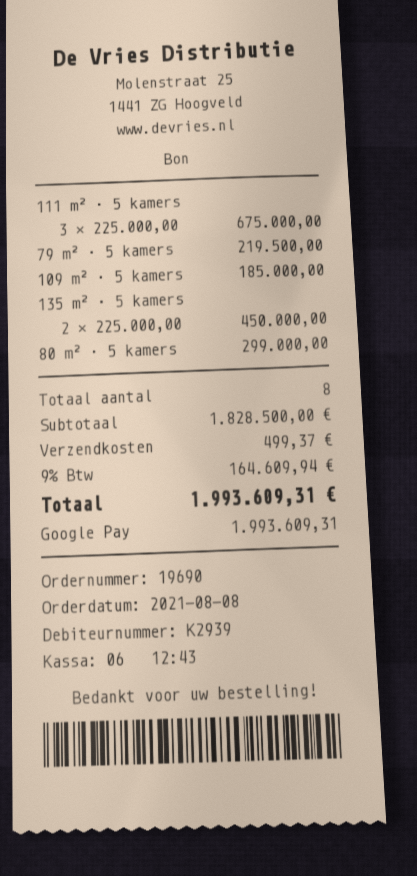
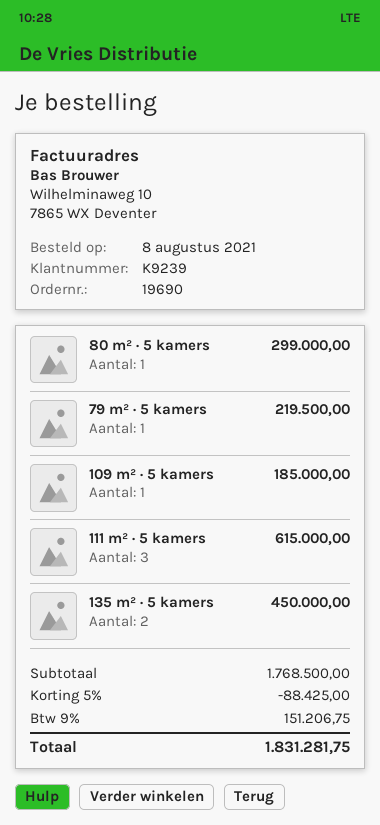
customer number: K2939 -> K9239
111 m² · 5 kamers: 3 for 675000.00 -> 3 for 615000.00
subtotal: 1828500.00 -> 1768500.00
discount: none -> 5% = 88425.00
shipping: 499.37 -> none
tax: 9% = 164609.94 -> 9% = 151206.75
total: 1993609.31 -> 1831281.75

